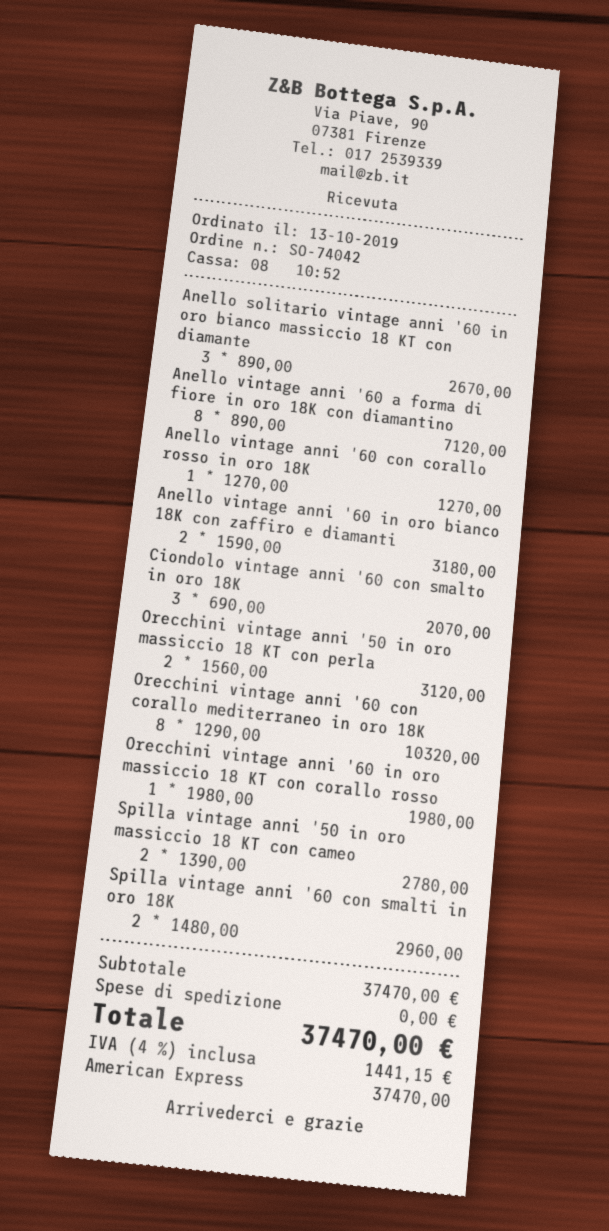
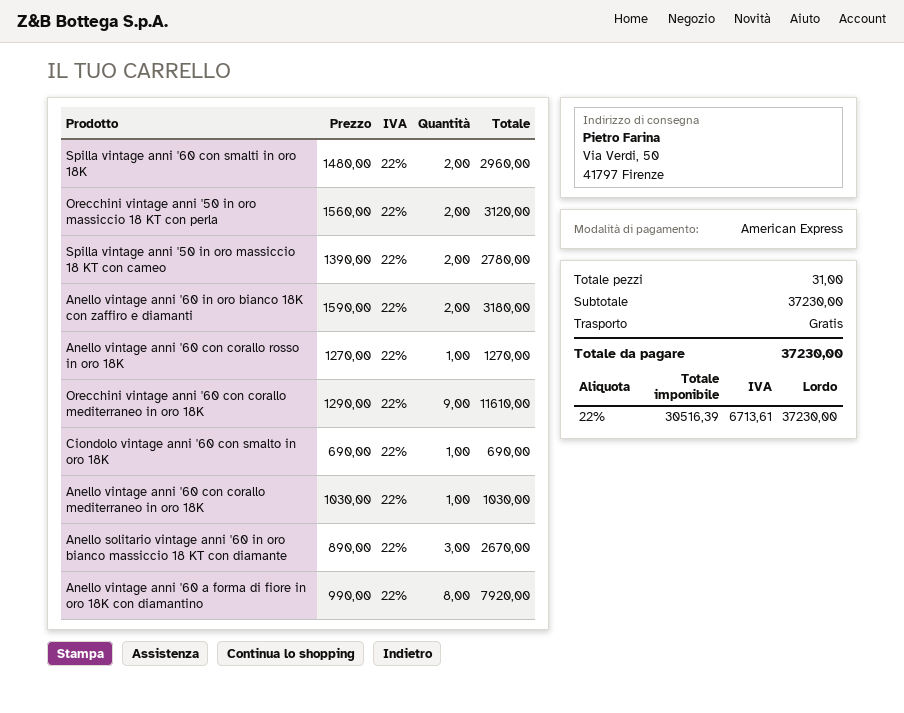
Anello vintage anni '60 a forma di fiore in oro 18K con diamantino: 8 x 890.00 = 7120.00 -> 8 x 990.00 = 7920.00
Ciondolo vintage anni '60 con smalto in oro 18K: 3 x 690.00 = 2070.00 -> 1 x 690.00 = 690.00
Orecchini vintage anni '60 con corallo mediterraneo in oro 18K: 8 x 1290.00 = 10320.00 -> 9 x 1290.00 = 11610.00
Orecchini vintage anni '60 in oro massiccio 18 KT con corallo rosso: 1 x 1980.00 = 1980.00 -> none
Anello vintage anni '60 con corallo mediterraneo in oro 18K: none -> 1 x 1030.00 = 1030.00
subtotal: 37470.00 -> 37230.00
tax: 4% = 1441.15 -> 22% = 6713.61
total: 37470.00 -> 37230.00

